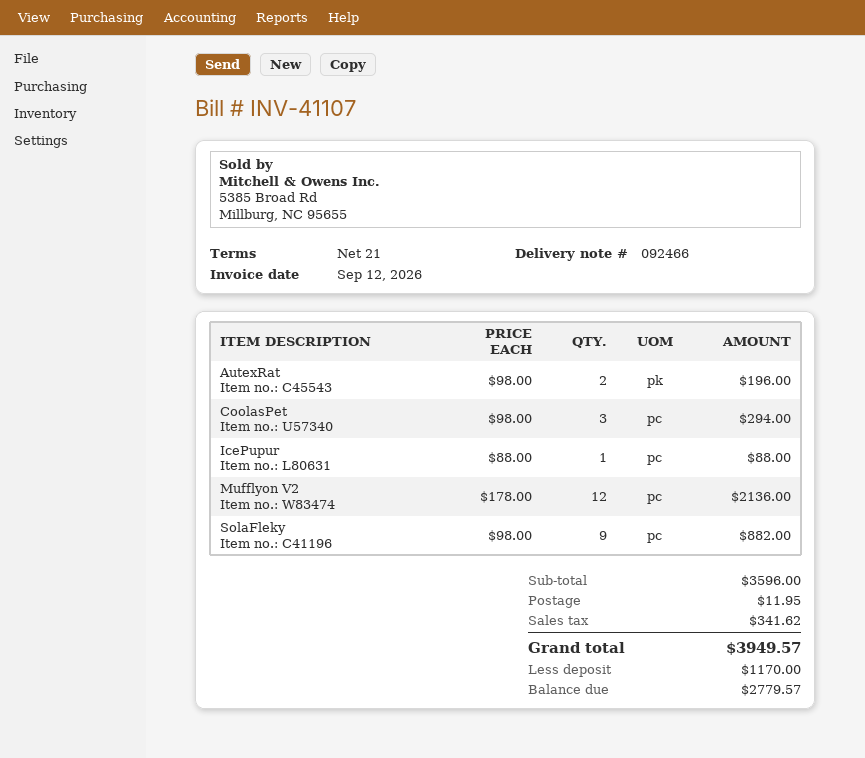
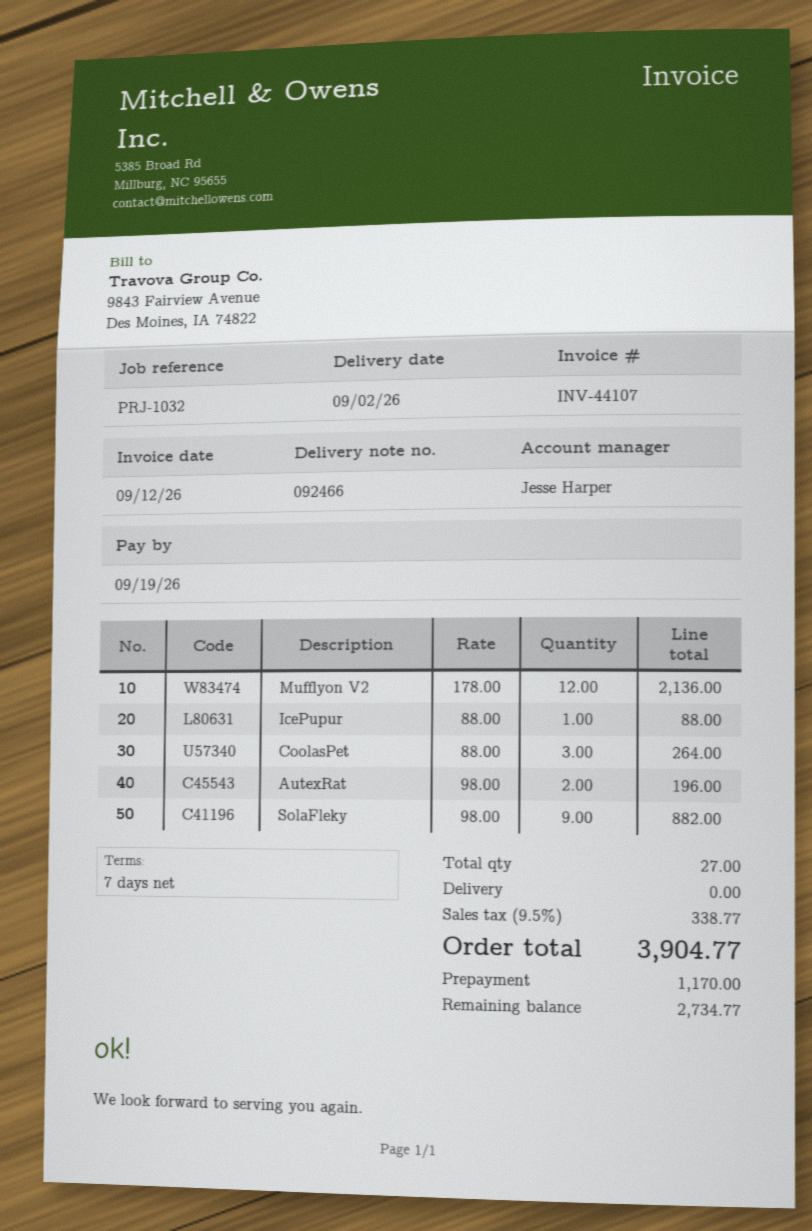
invoice number: INV-41107 -> INV-44107
payment terms: 21 days -> 7 days
CoolasPet: 3 x 98.00 = 294.00 -> 3 x 88.00 = 264.00
shipping: 11.95 -> 0.00
tax: 341.62 -> 338.77
total: 3949.57 -> 3904.77
balance: 2779.57 -> 2734.77

